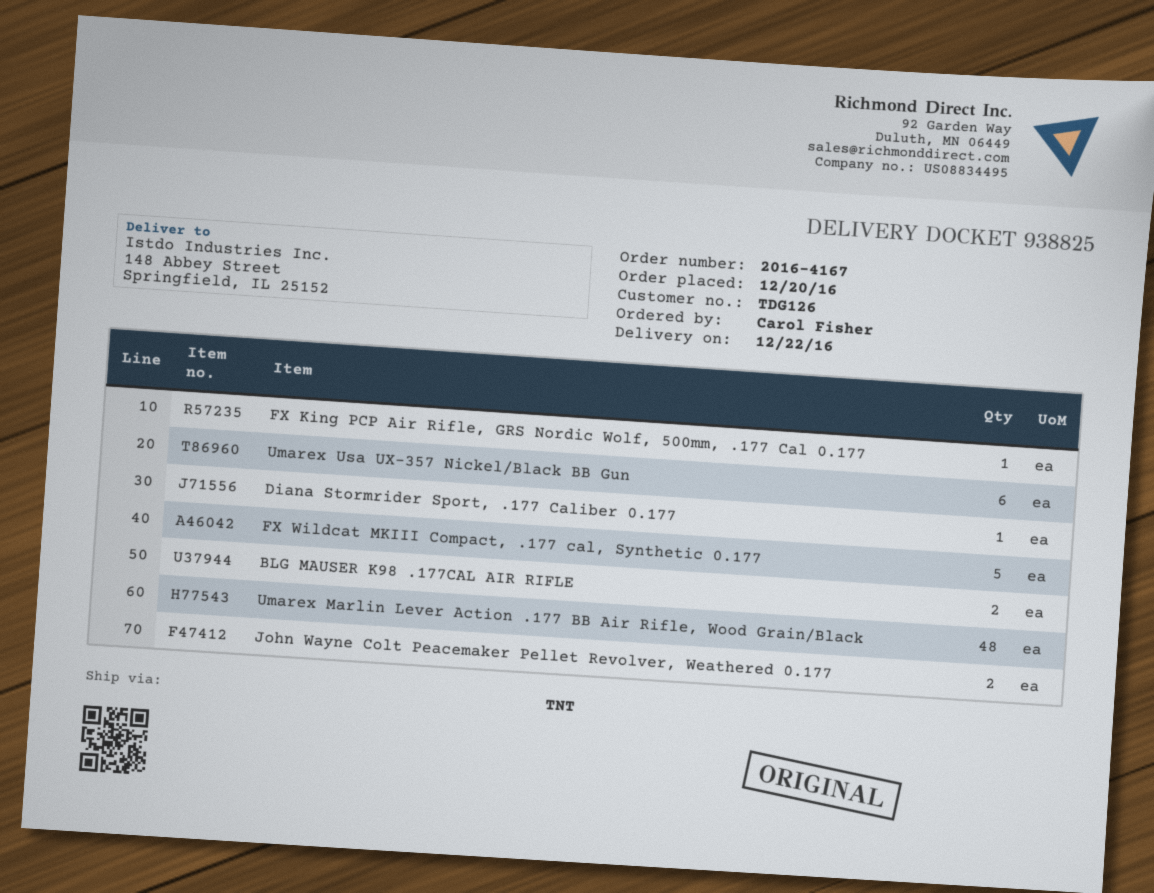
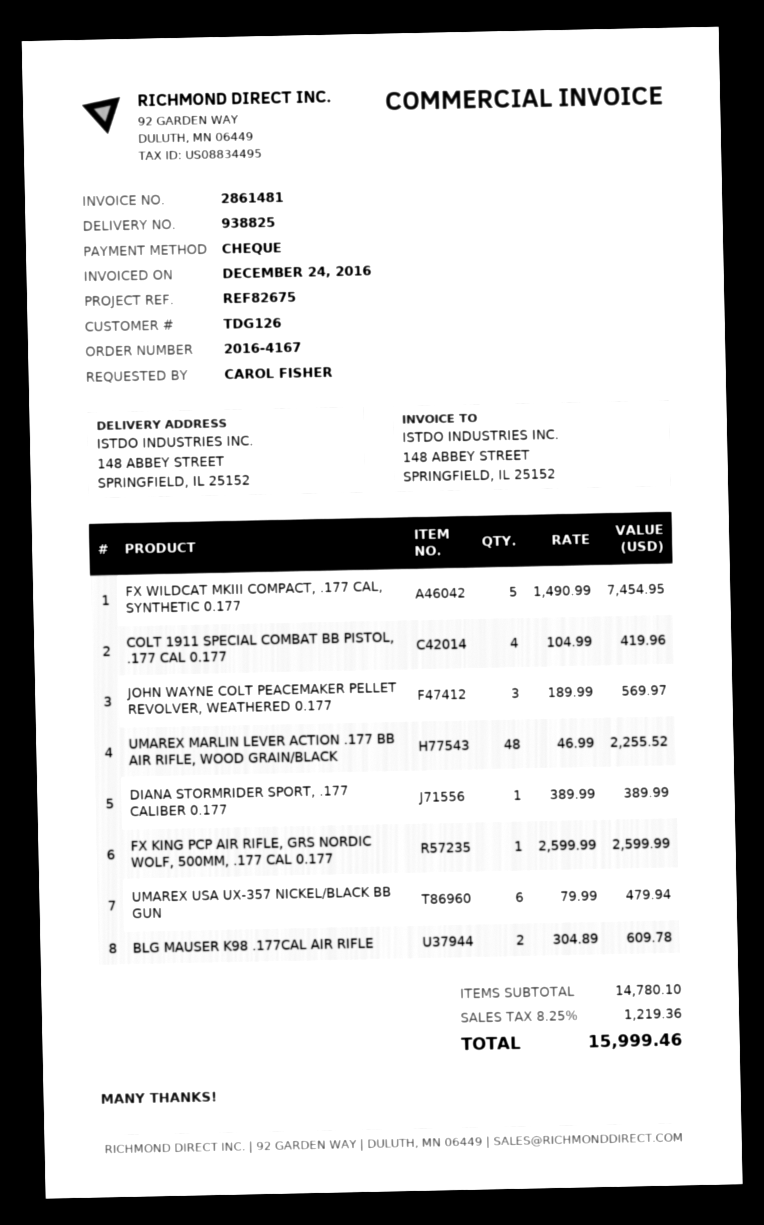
John Wayne Colt Peacemaker Pellet Revolver, Weathered 0.177: 2 -> 3
COLT 1911 SPECIAL COMBAT BB PISTOL, .177 CAL 0.177: none -> 4

